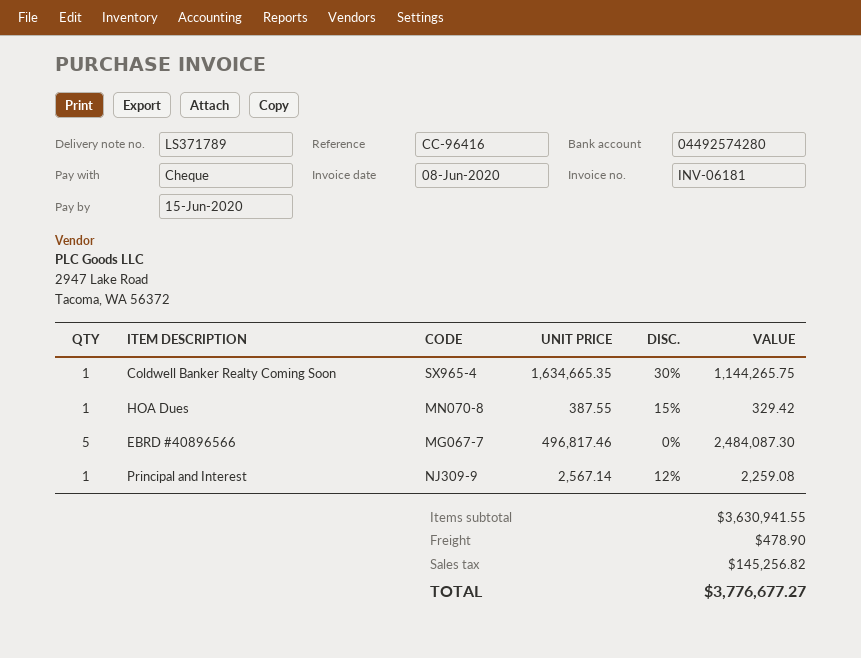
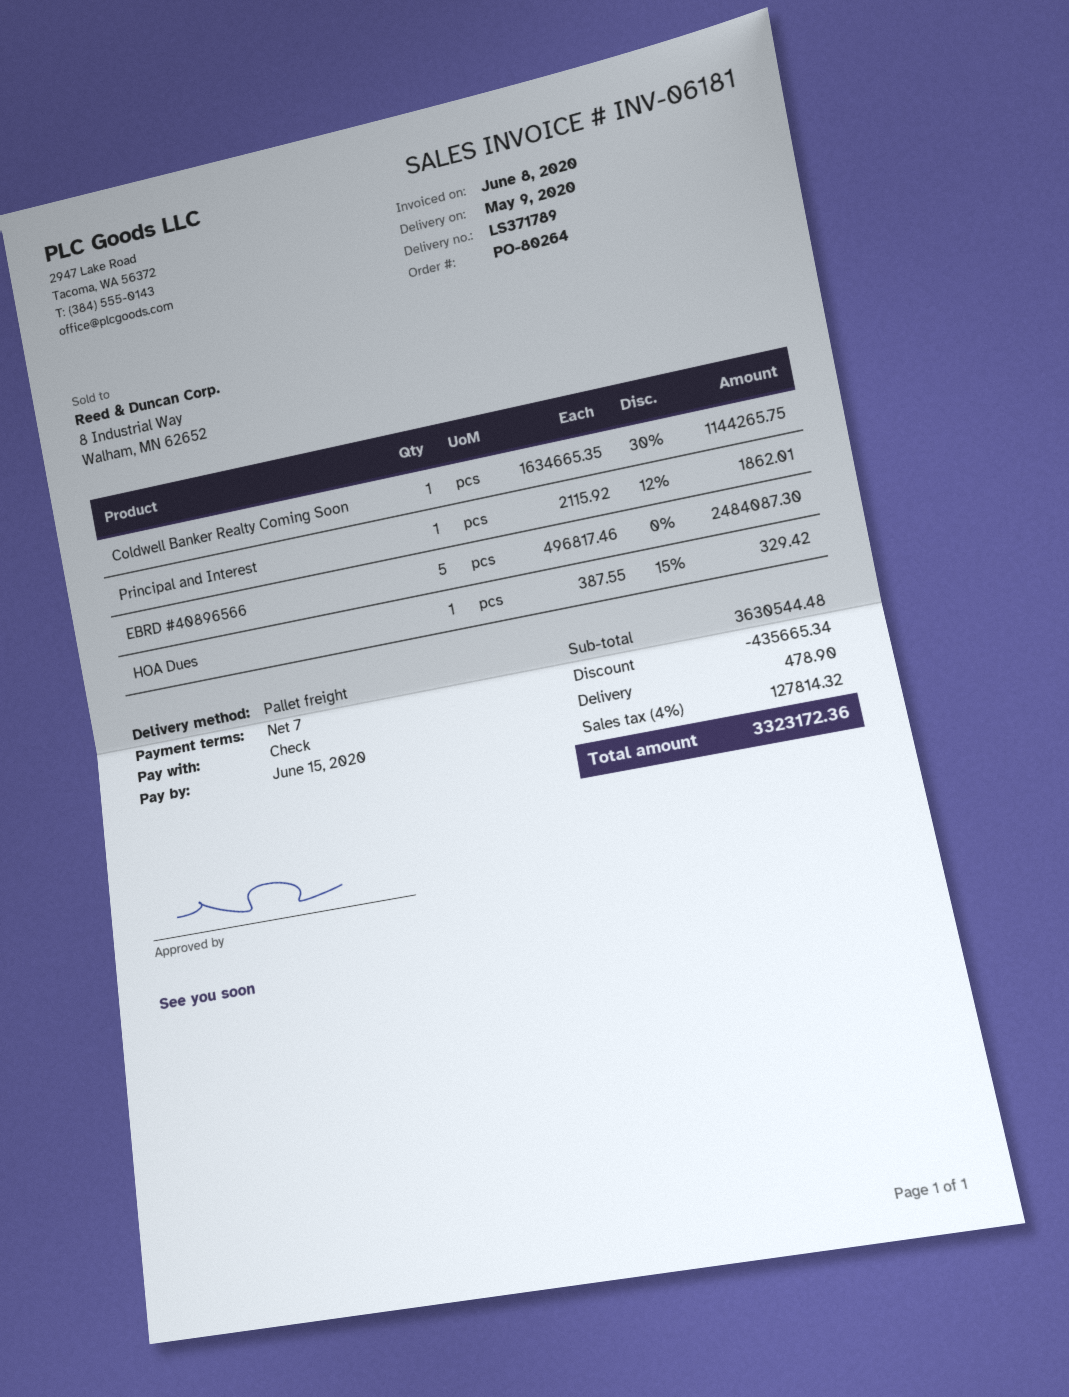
Principal and Interest: 1 x 2567.14 - 12% = 2259.08 -> 1 x 2115.92 - 12% = 1862.01
subtotal: 3630941.55 -> 3630544.48
discount: none -> 435665.34
tax: 145256.82 -> 127814.32
total: 3776677.27 -> 3323172.36

